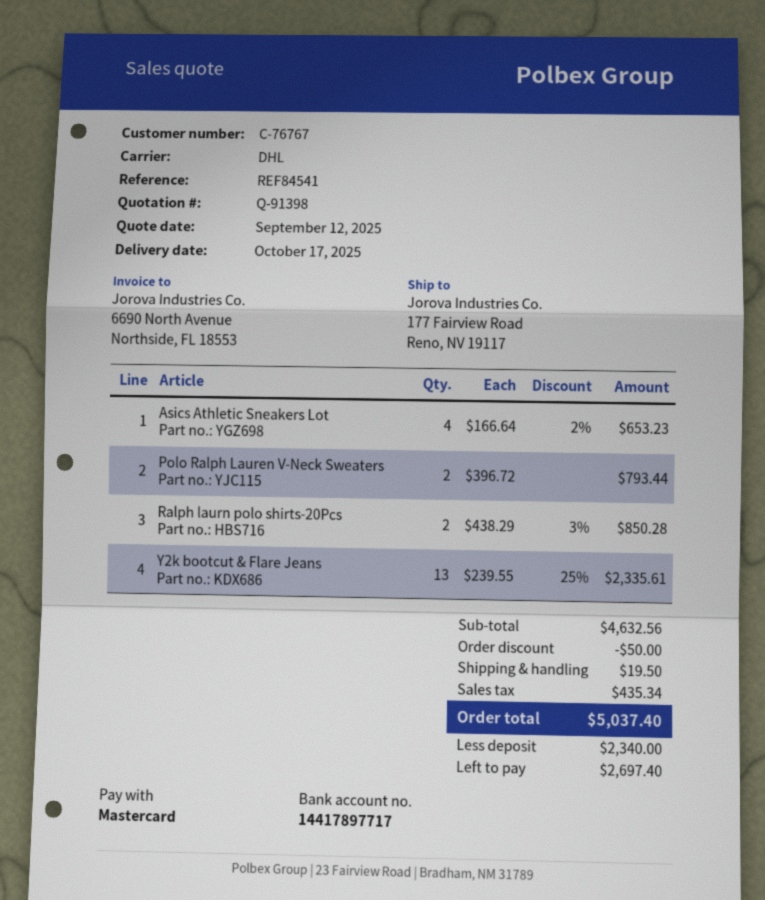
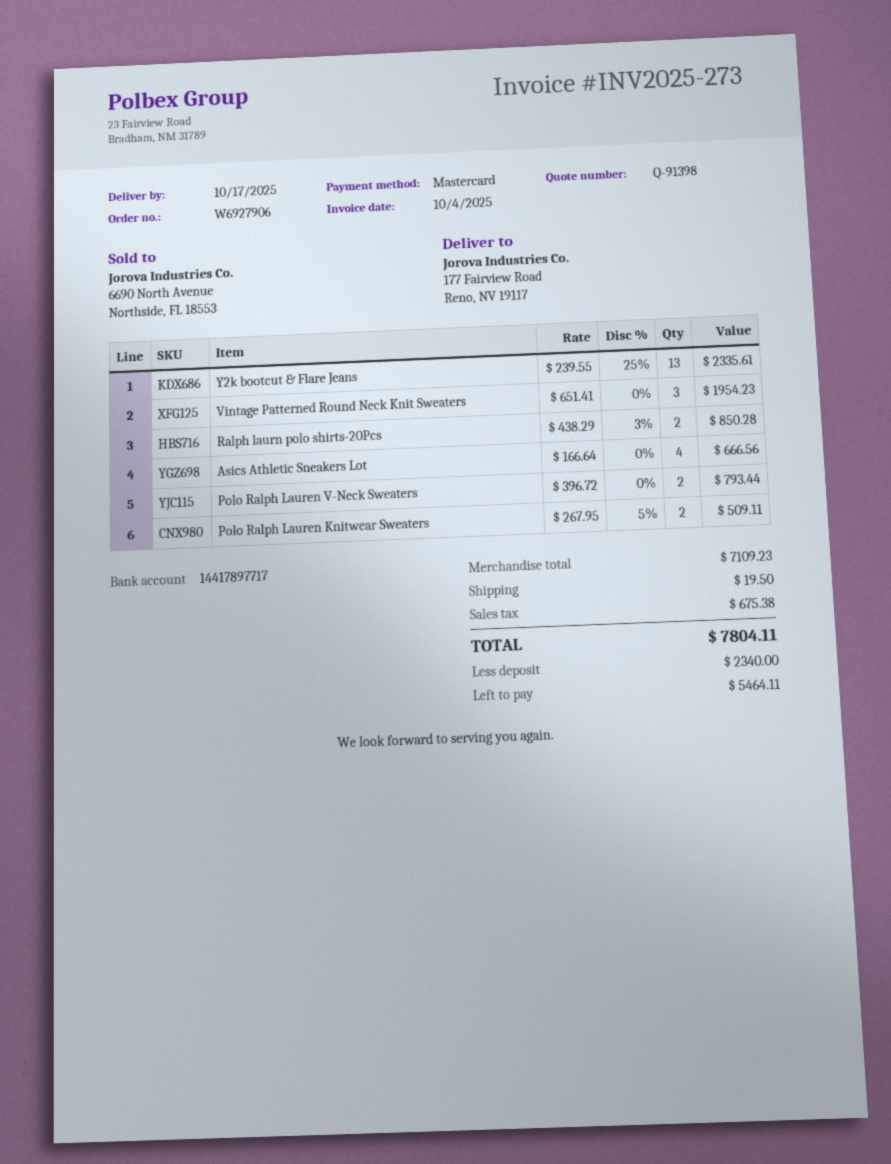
Asics Athletic Sneakers Lot: 4 x 166.64 - 2% = 653.23 -> 4 x 166.64 = 666.56
Vintage Patterned Round Neck Knit Sweaters: none -> 3 x 651.41 = 1954.23
Polo Ralph Lauren Knitwear Sweaters: none -> 2 x 267.95 - 5% = 509.11
subtotal: 4632.56 -> 7109.23
discount: 50.00 -> none
tax: 435.34 -> 675.38
total: 5037.40 -> 7804.11
balance: 2697.40 -> 5464.11

